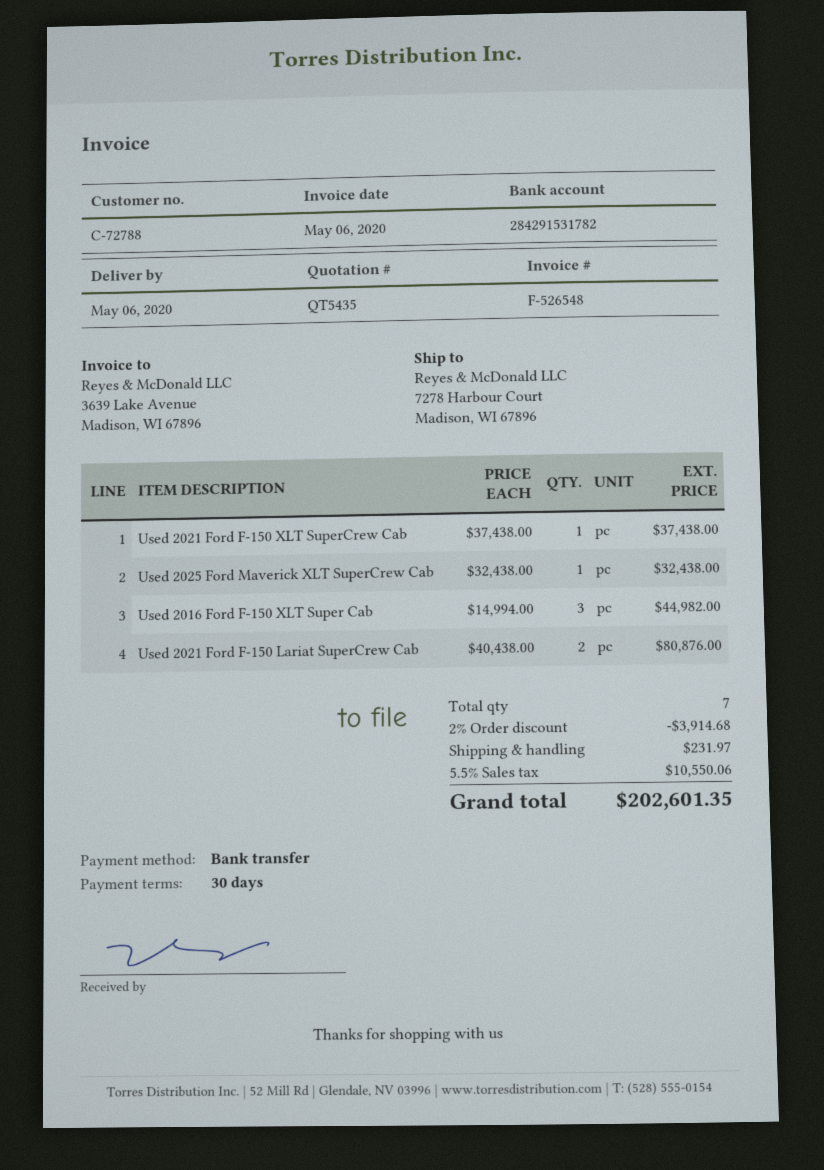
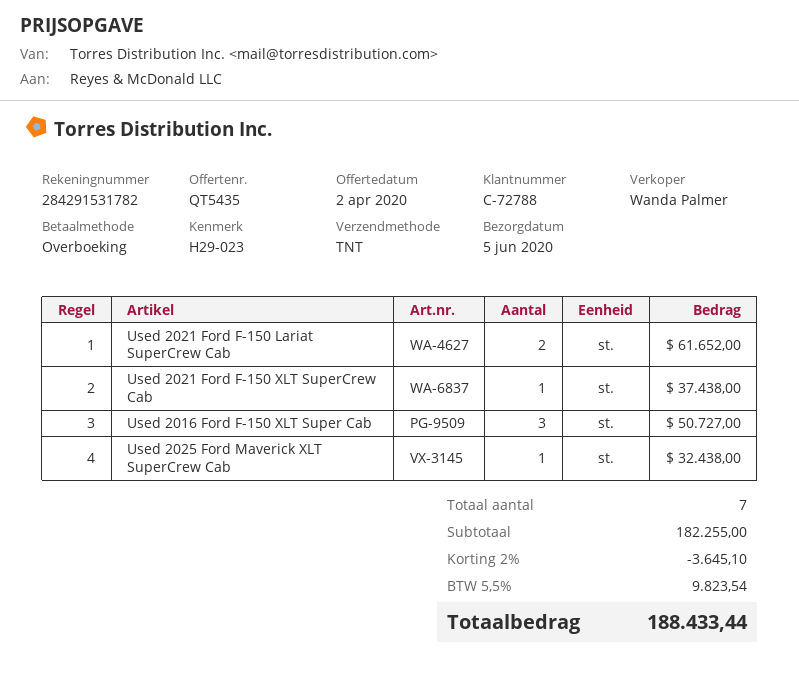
delivery date: 2020-05-06 -> 2020-06-05
Used 2016 Ford F-150 XLT Super Cab: 3 for 44982.00 -> 3 for 50727.00
Used 2021 Ford F-150 Lariat SuperCrew Cab: 2 for 80876.00 -> 2 for 61652.00
discount: 2% = 3914.68 -> 2% = 3645.10
shipping: 231.97 -> none
tax: 5.5% = 10550.06 -> 5.5% = 9823.54
total: 202601.35 -> 188433.44

